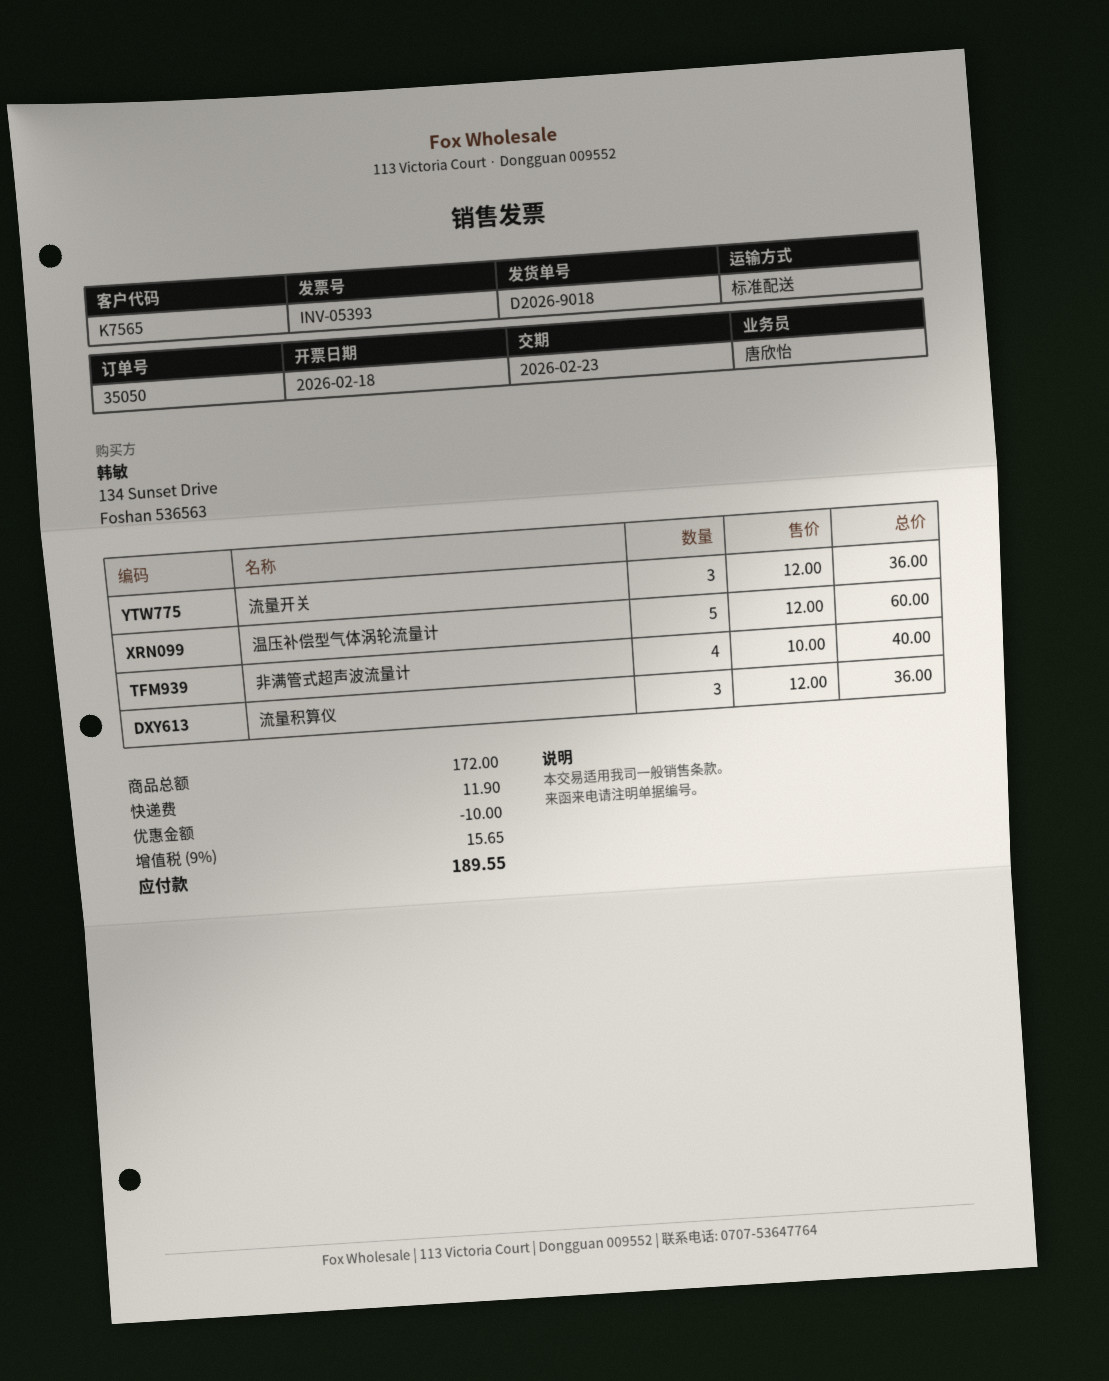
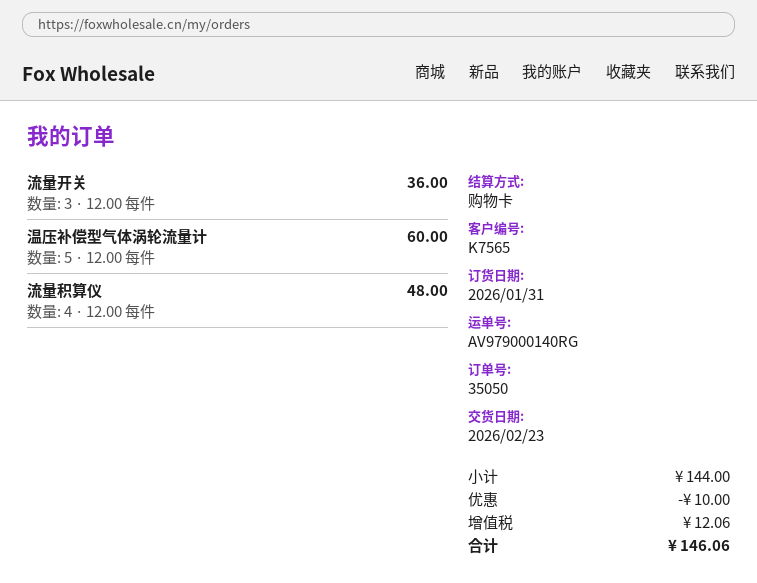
非满管式超声波流量计: 4 x 10.00 = 40.00 -> none
流量积算仪: 3 x 12.00 = 36.00 -> 4 x 12.00 = 48.00
subtotal: 172.00 -> 144.00
shipping: 11.90 -> none
tax: 15.65 -> 12.06
total: 189.55 -> 146.06

